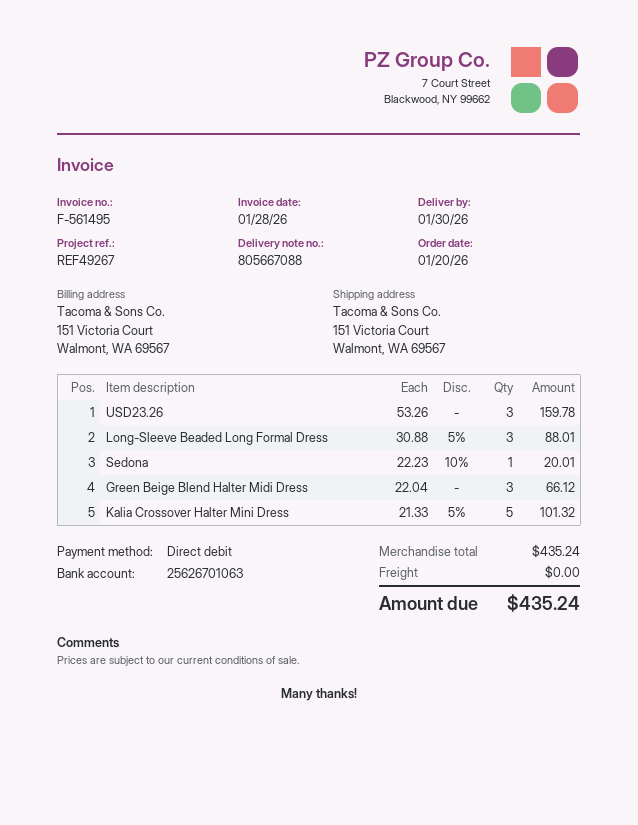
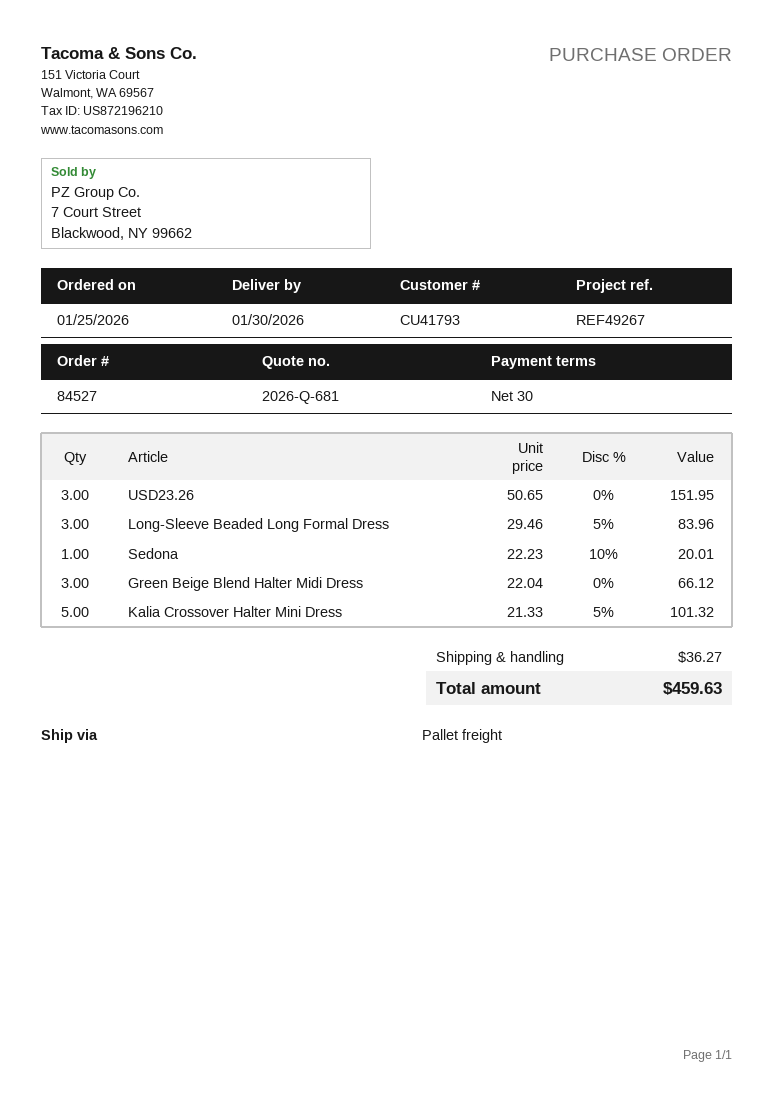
order date: 2026-01-20 -> 2026-01-25
USD23.26: 3 x 53.26 = 159.78 -> 3 x 50.65 = 151.95
Long-Sleeve Beaded Long Formal Dress: 3 x 30.88 - 5% = 88.01 -> 3 x 29.46 - 5% = 83.96
shipping: 0.00 -> 36.27
total: 435.24 -> 459.63

